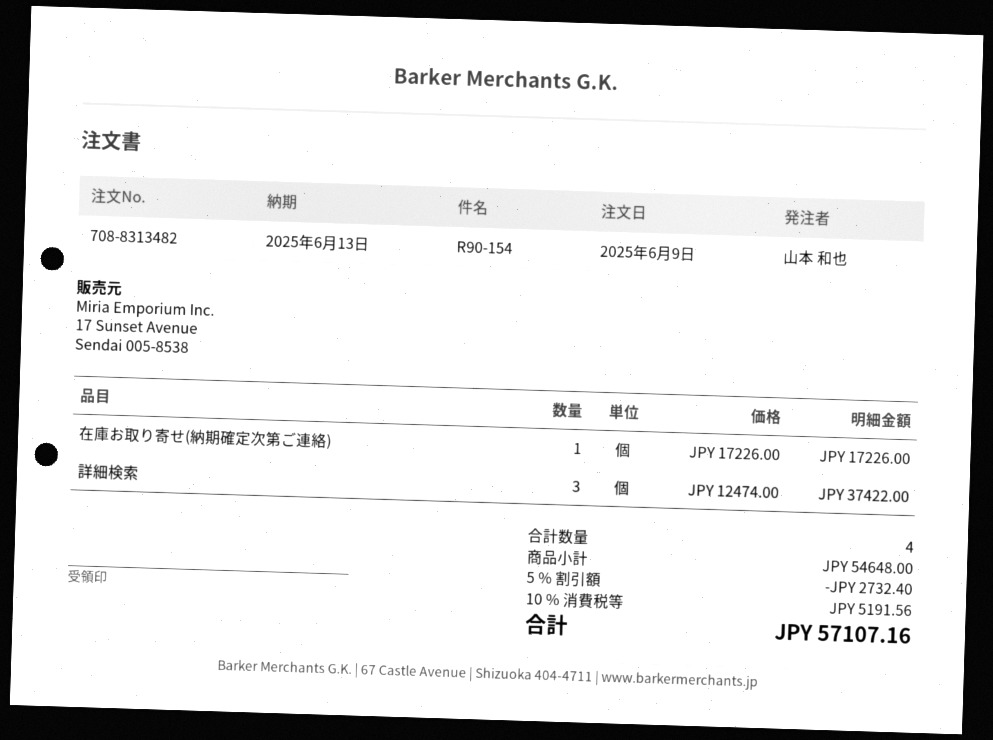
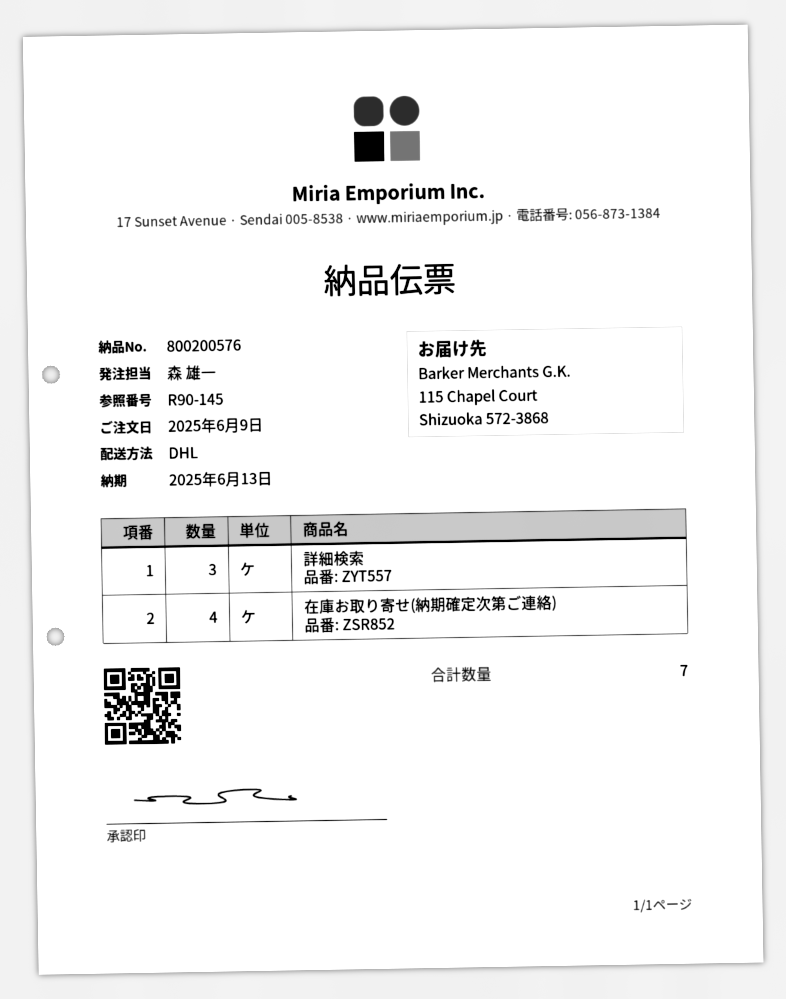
reference: R90-154 -> R90-145
ordered by: 山本 和也 -> 森 雄一
在庫お取り寄せ(納期確定次第ご連絡): 1 -> 4
total quantity: 4 -> 7

